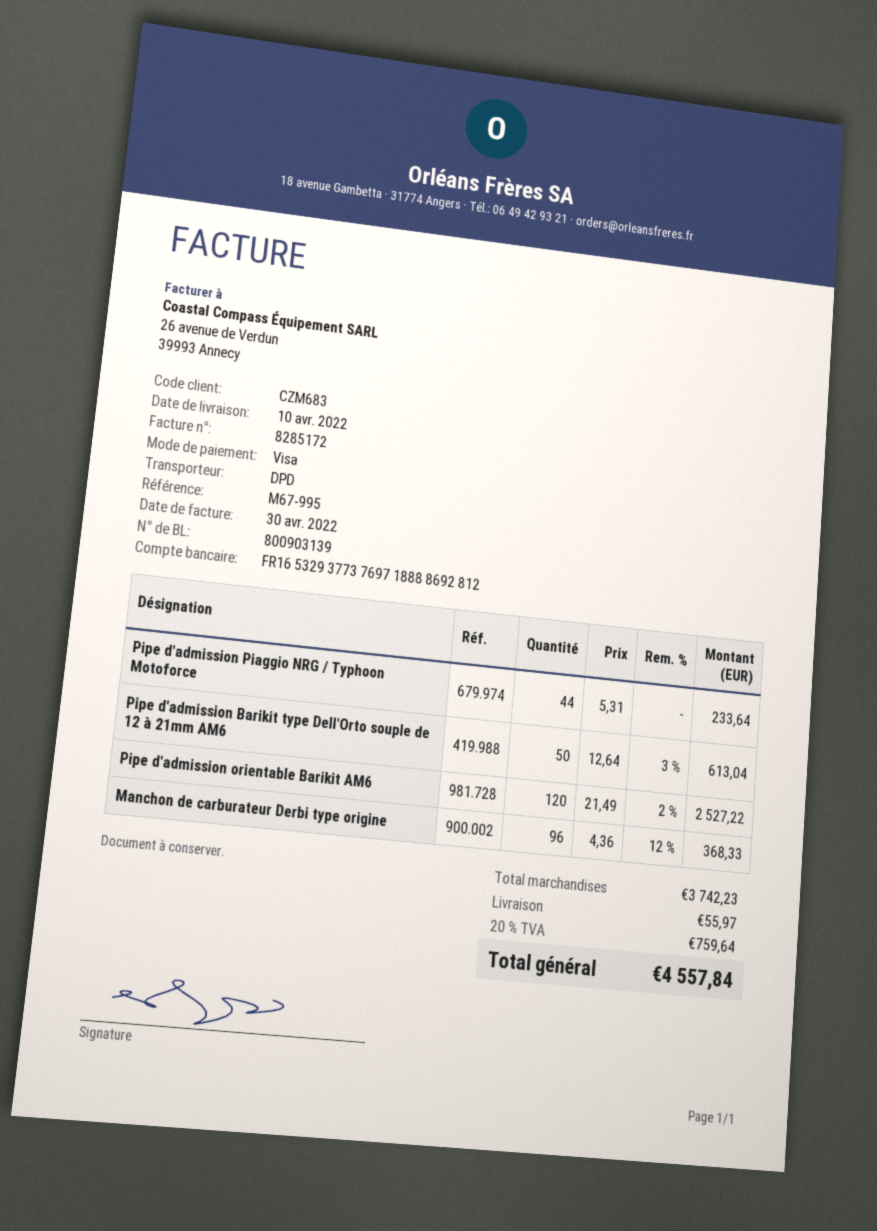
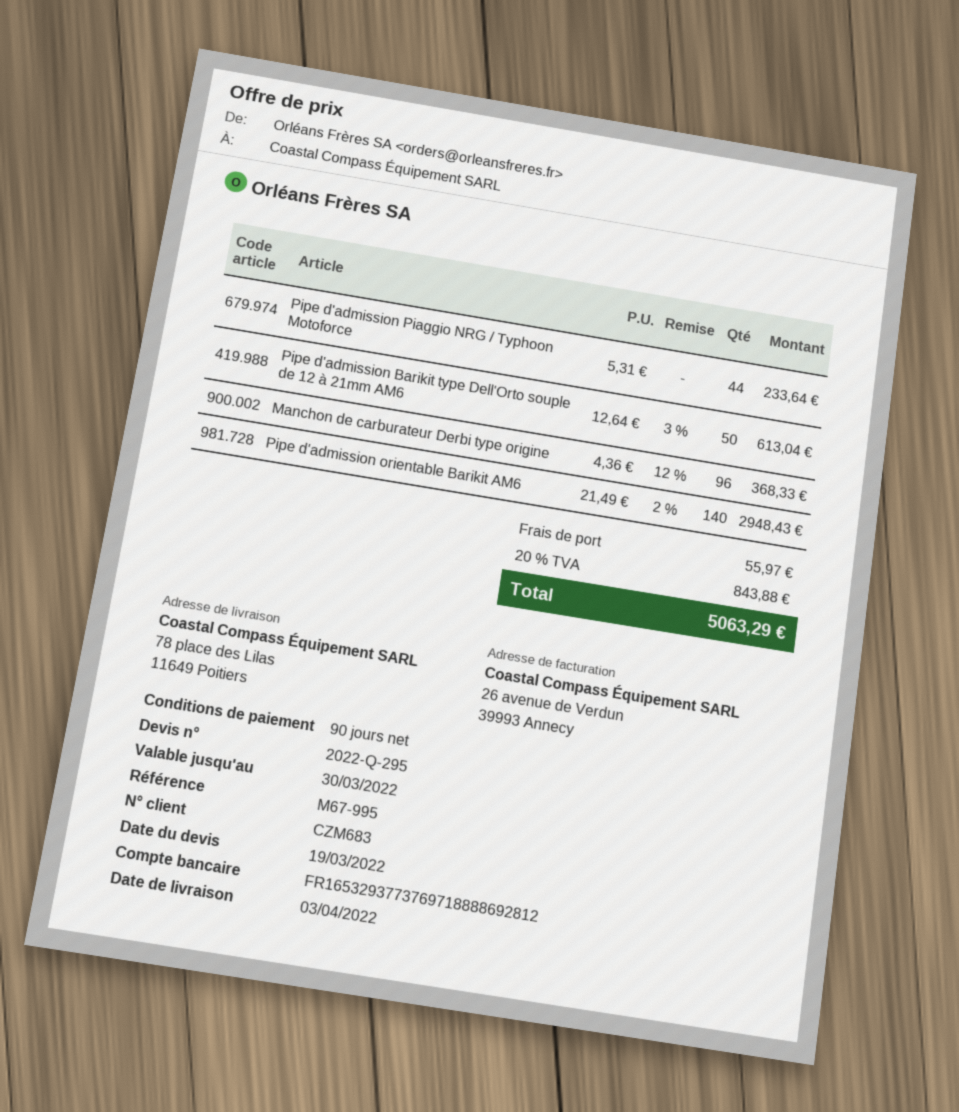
delivery date: 2022-04-10 -> 2022-04-03
Pipe d'admission orientable Barikit AM6: 120 x 21.49 - 2% = 2527.22 -> 140 x 21.49 - 2% = 2948.43
tax: 20% = 759.64 -> 20% = 843.88
total: 4557.84 -> 5063.29

